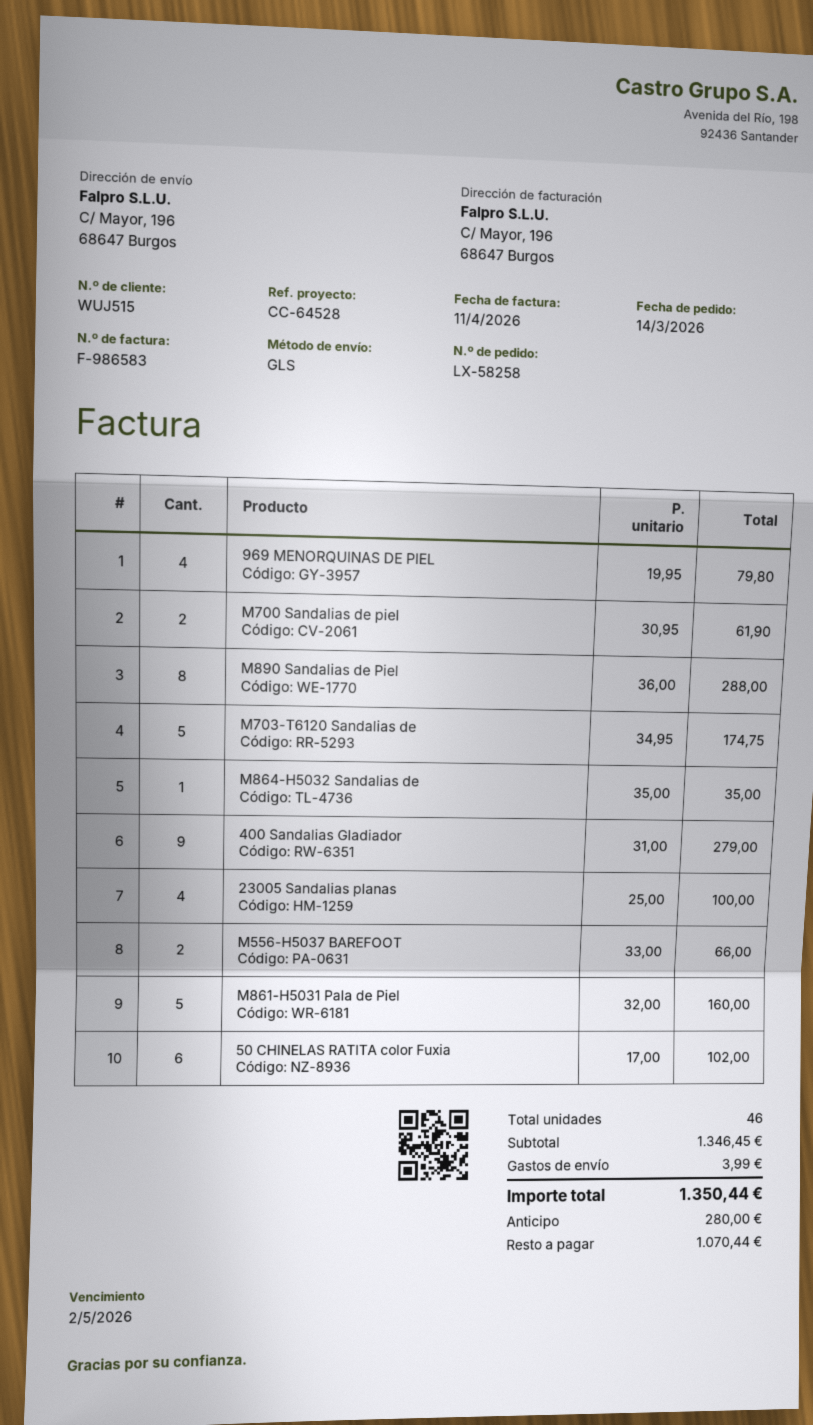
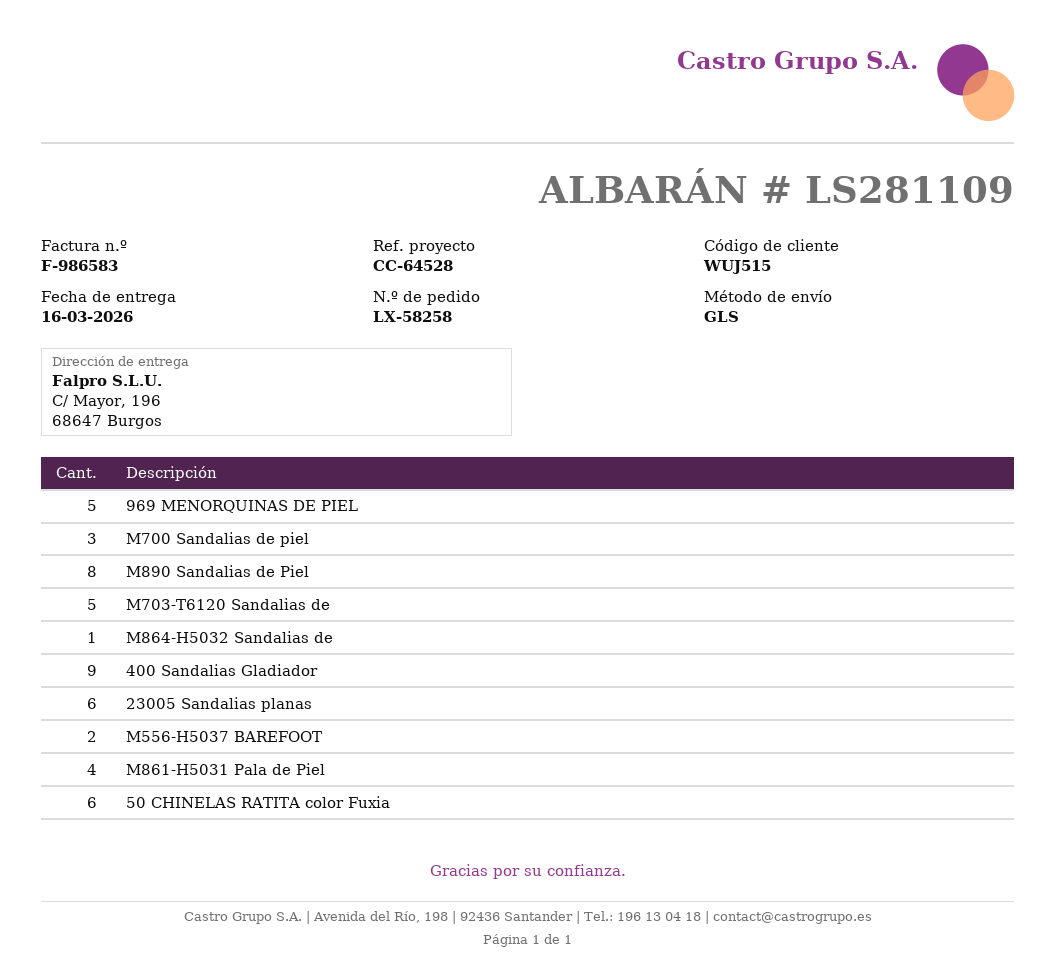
969 MENORQUINAS DE PIEL: 4 -> 5
M700 Sandalias de piel: 2 -> 3
23005 Sandalias planas: 4 -> 6
M861-H5031 Pala de Piel: 5 -> 4

